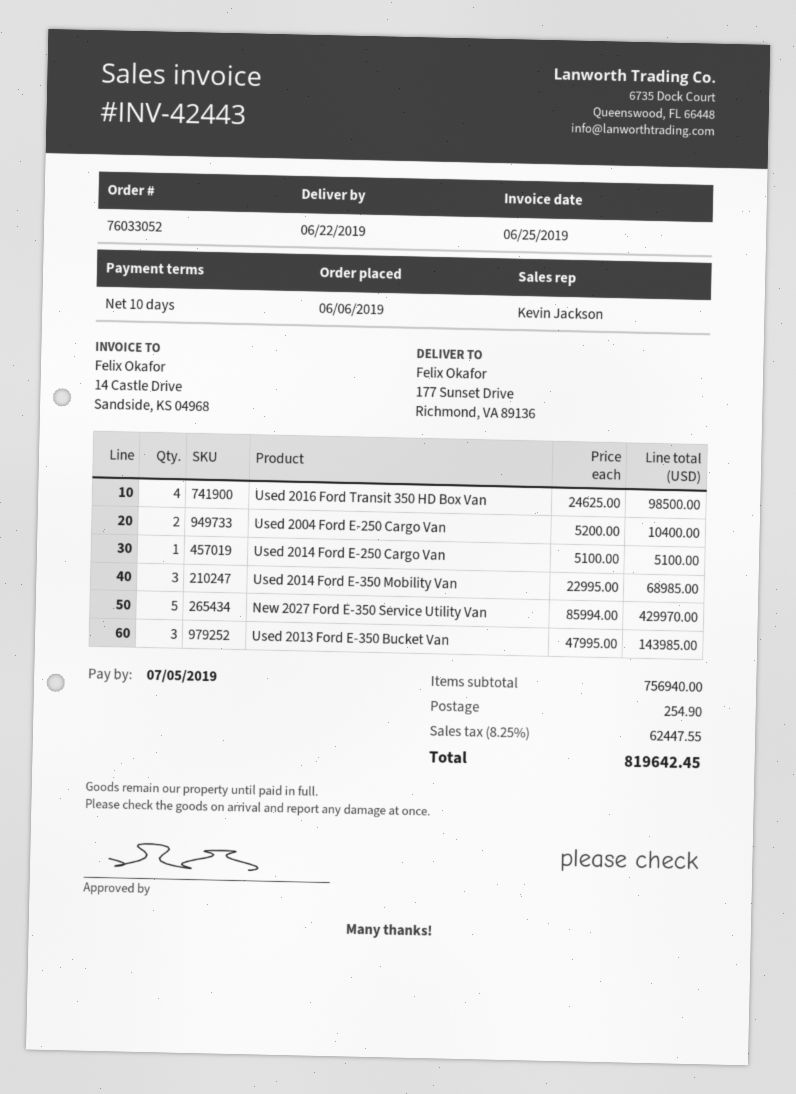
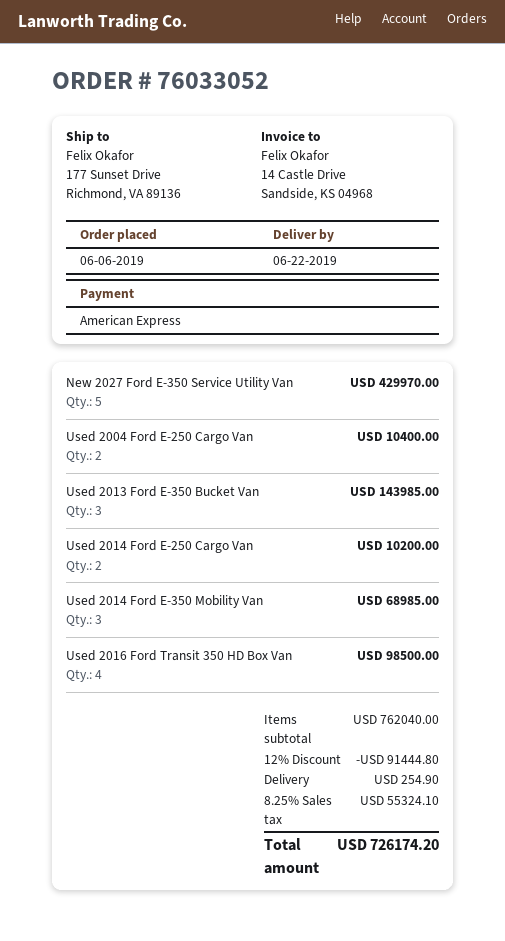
Used 2014 Ford E-250 Cargo Van: 1 for 5100.00 -> 2 for 10200.00
subtotal: 756940.00 -> 762040.00
discount: none -> 12% = 91444.80
tax: 8.25% = 62447.55 -> 8.25% = 55324.10
total: 819642.45 -> 726174.20

